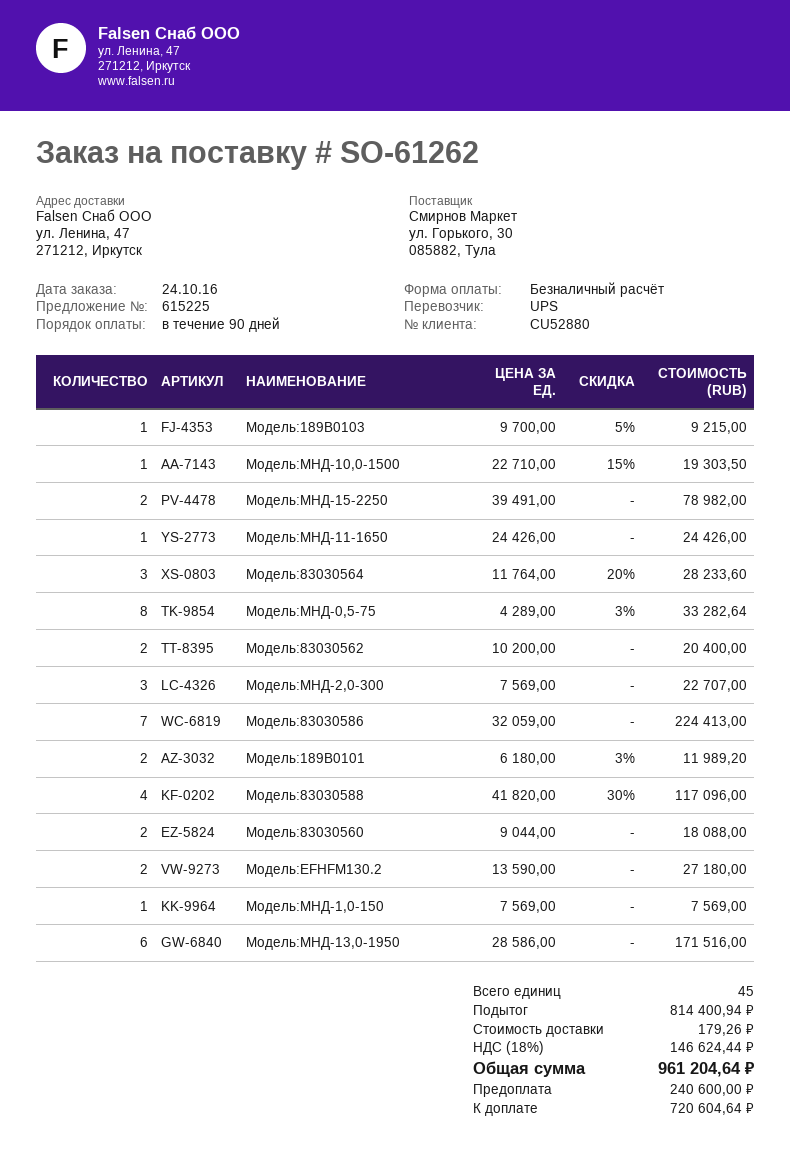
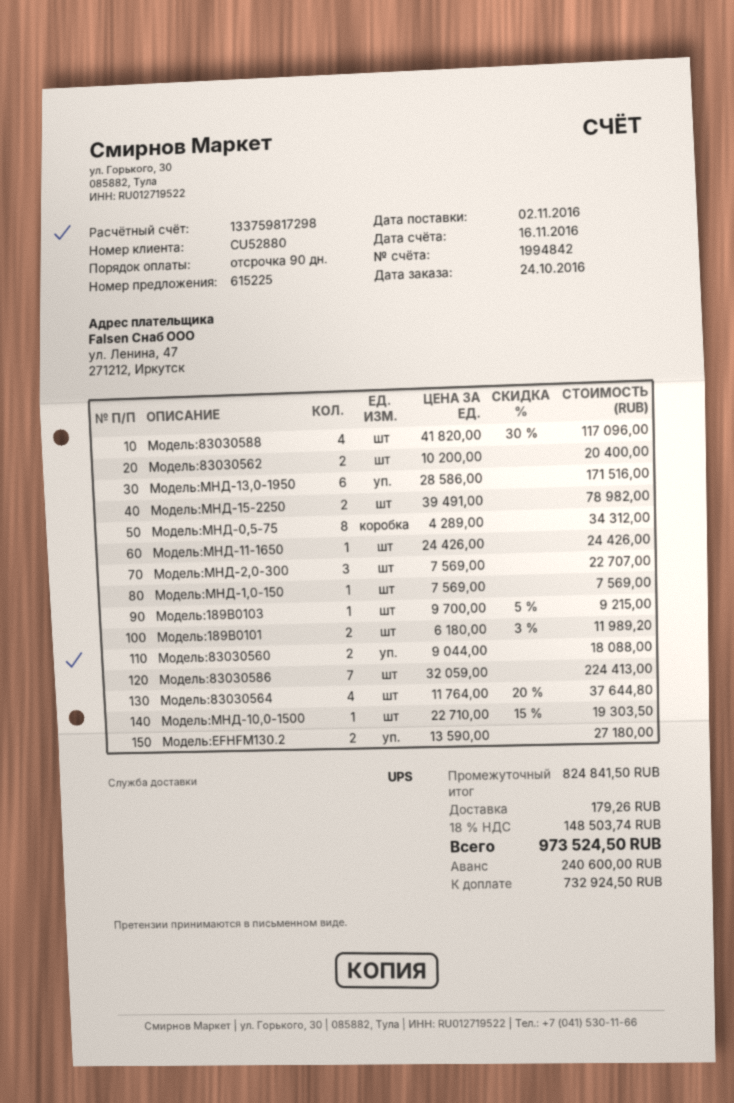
Модель:83030564: 3 x 11764.00 - 20% = 28233.60 -> 4 x 11764.00 - 20% = 37644.80
Модель:МНД-0,5-75: 8 x 4289.00 - 3% = 33282.64 -> 8 x 4289.00 = 34312.00
subtotal: 814400.94 -> 824841.50
tax: 18% = 146624.44 -> 18% = 148503.74
total: 961204.64 -> 973524.50
balance: 720604.64 -> 732924.50

